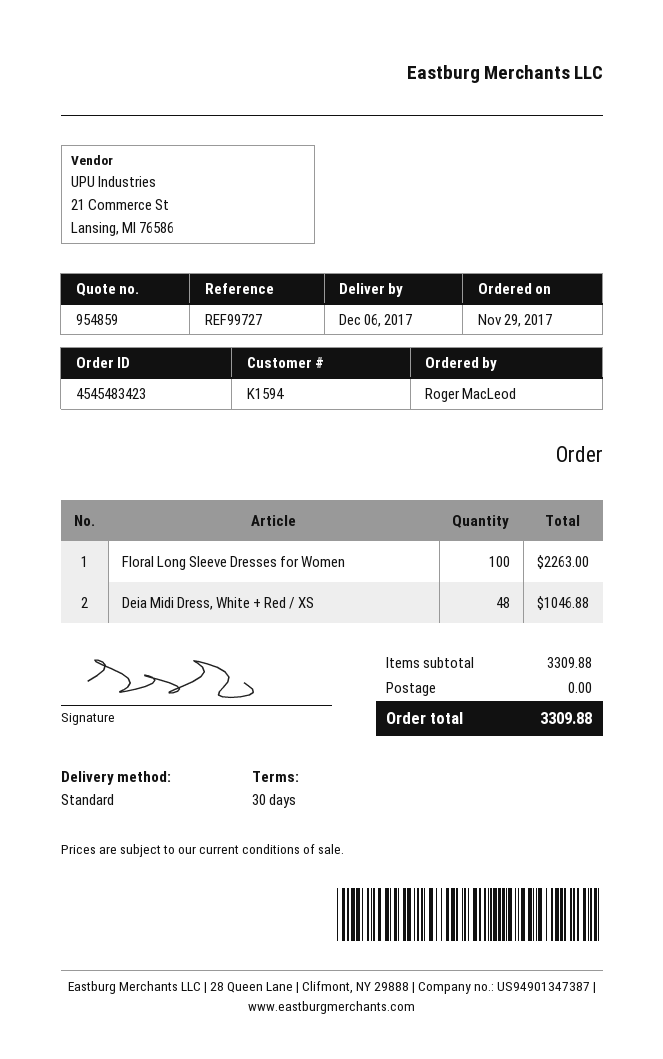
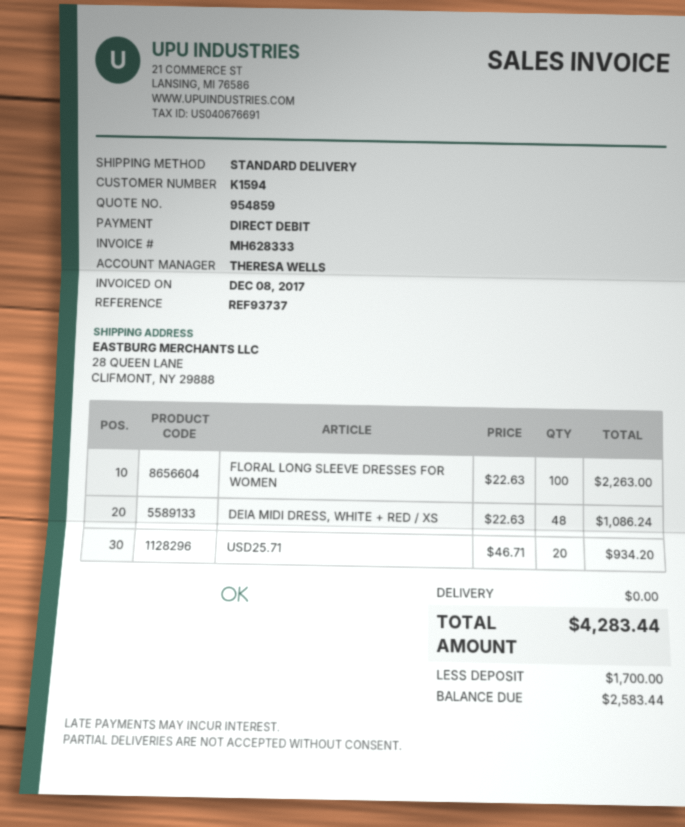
reference: REF99727 -> REF93737
Deia Midi Dress, White + Red / XS: 48 for 1046.88 -> 48 for 1086.24
USD25.71: none -> 20 for 934.20
total: 3309.88 -> 4283.44

